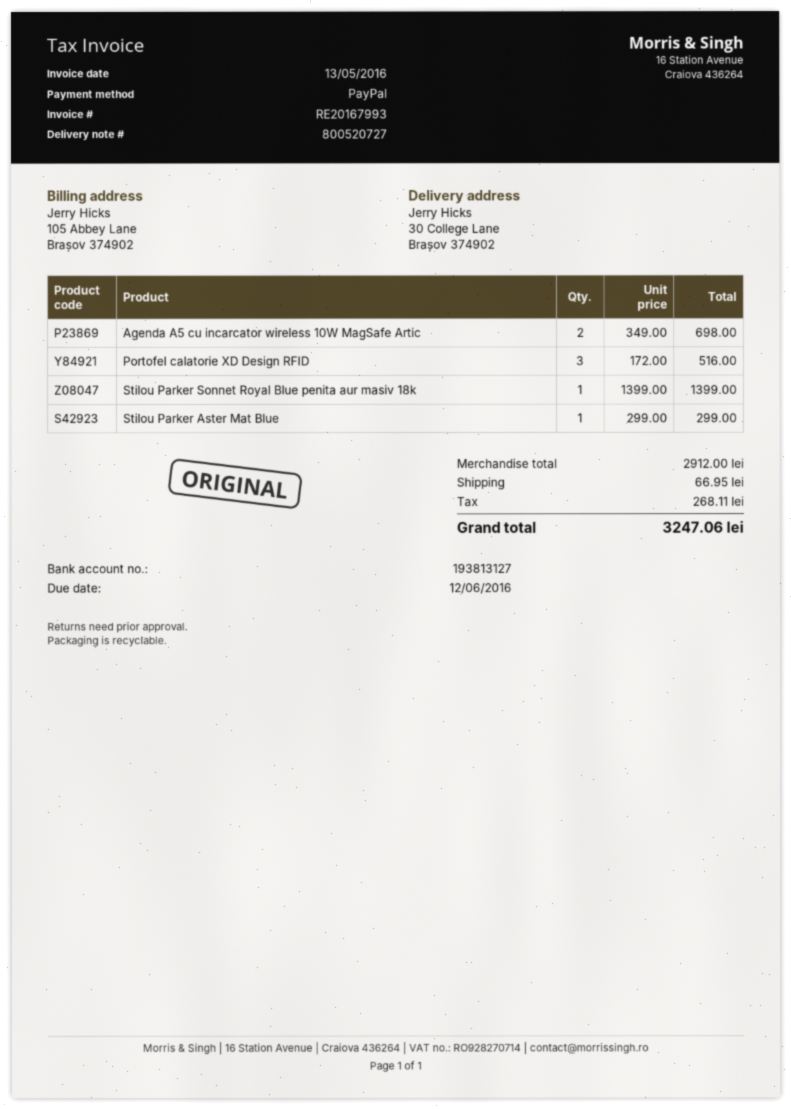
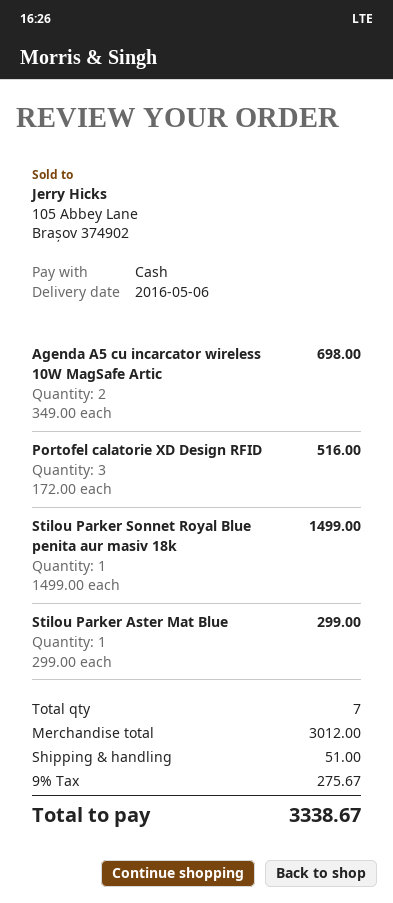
payment method: PayPal -> cash
Stilou Parker Sonnet Royal Blue penita aur masiv 18k: 1 x 1399.00 = 1399.00 -> 1 x 1499.00 = 1499.00
subtotal: 2912.00 -> 3012.00
shipping: 66.95 -> 51.00
tax: 268.11 -> 275.67
total: 3247.06 -> 3338.67

